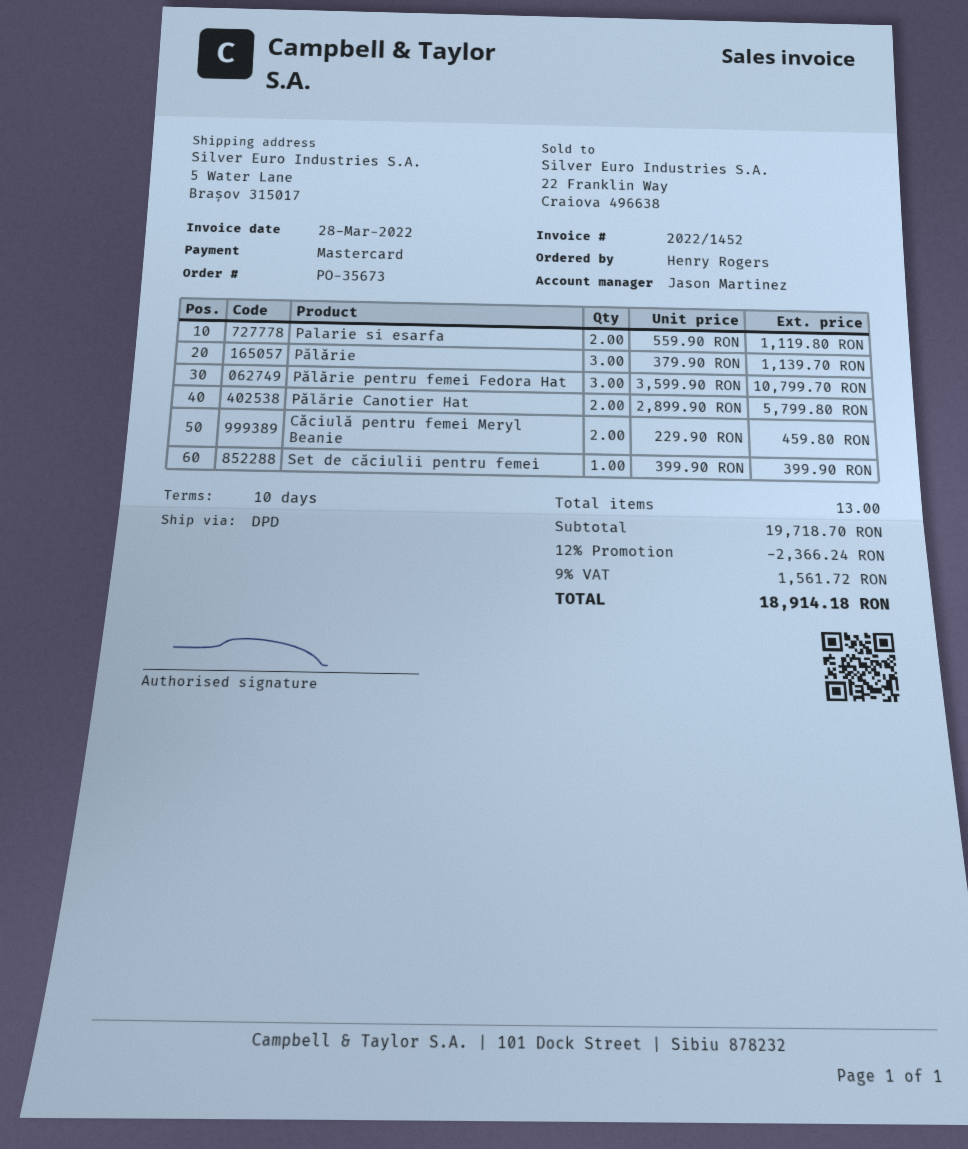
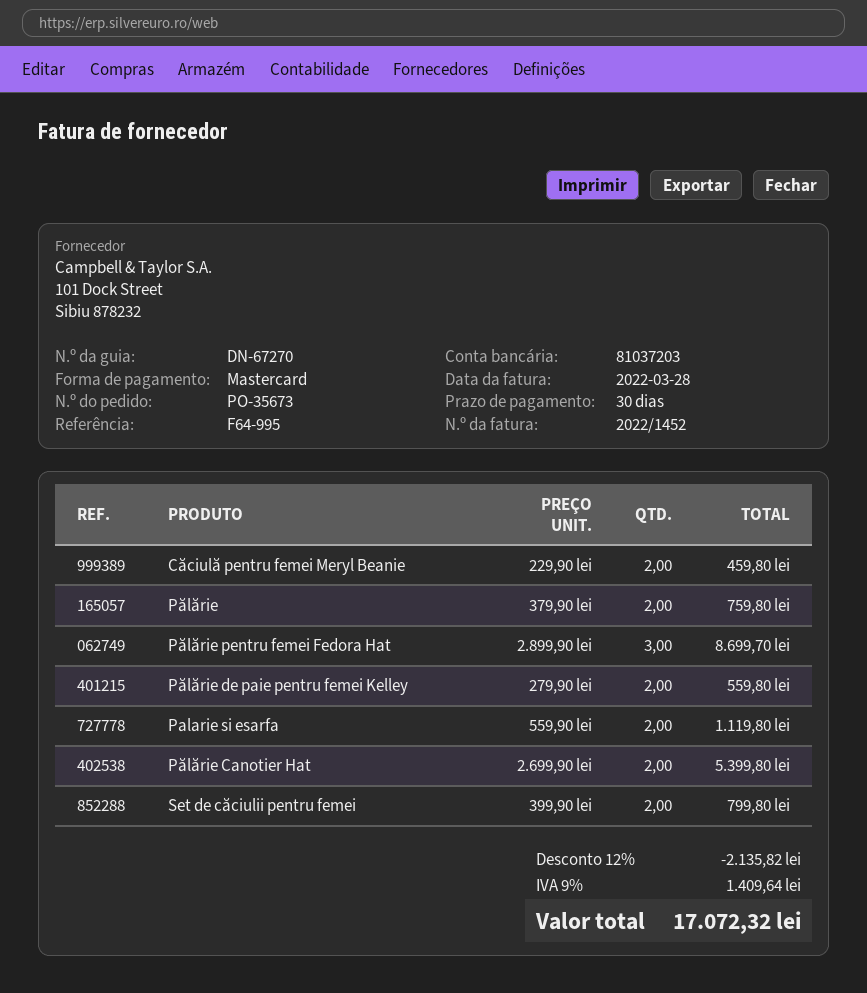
payment terms: 10 days -> 30 days
Pălărie: 3 x 379.90 = 1139.70 -> 2 x 379.90 = 759.80
Pălărie pentru femei Fedora Hat: 3 x 3599.90 = 10799.70 -> 3 x 2899.90 = 8699.70
Pălărie Canotier Hat: 2 x 2899.90 = 5799.80 -> 2 x 2699.90 = 5399.80
Set de căciulii pentru femei: 1 x 399.90 = 399.90 -> 2 x 399.90 = 799.80
Pălărie de paie pentru femei Kelley: none -> 2 x 279.90 = 559.80
discount: 12% = 2366.24 -> 12% = 2135.82
tax: 9% = 1561.72 -> 9% = 1409.64
total: 18914.18 -> 17072.32

